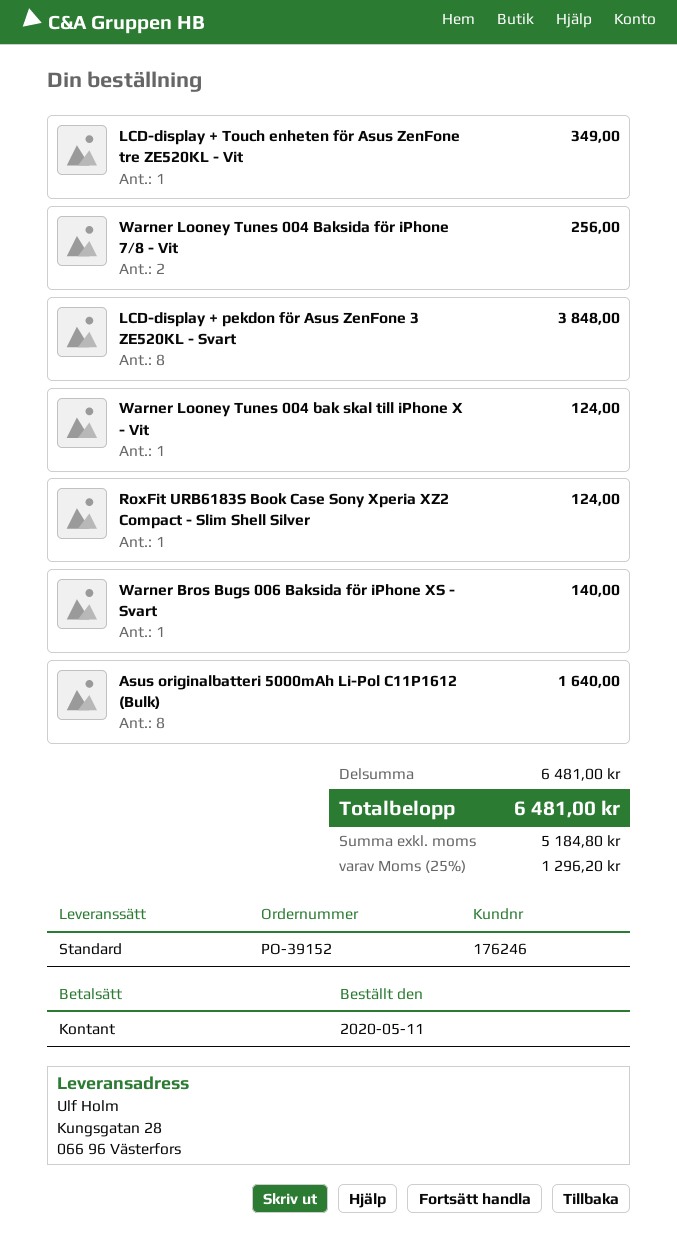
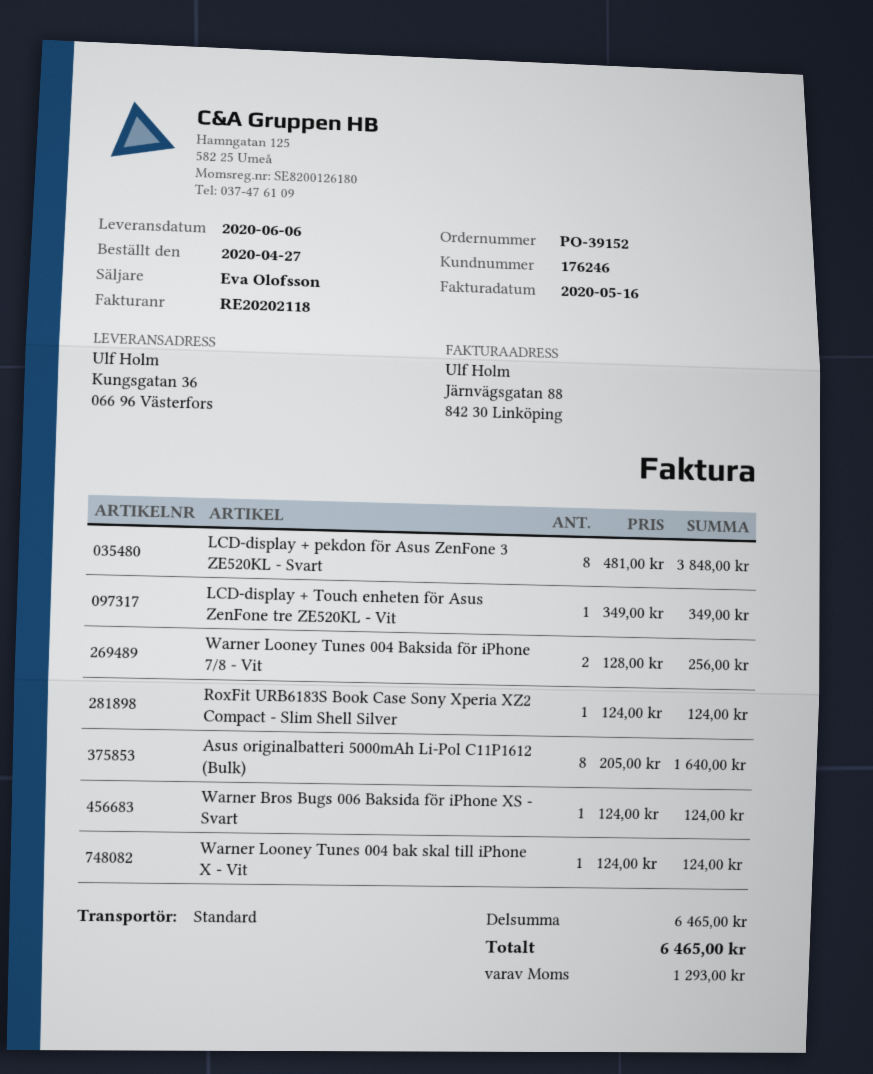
order date: 2020-05-11 -> 2020-04-27
ship to: Kungsgatan 28, 066 96 Västerfors -> Kungsgatan 36, 066 96 Västerfors
Warner Bros Bugs 006 Baksida för iPhone XS - Svart: 1 for 140.00 -> 1 for 124.00
subtotal: 6481.00 -> 6465.00
tax: 1296.20 -> 1293.00
total: 6481.00 -> 6465.00

